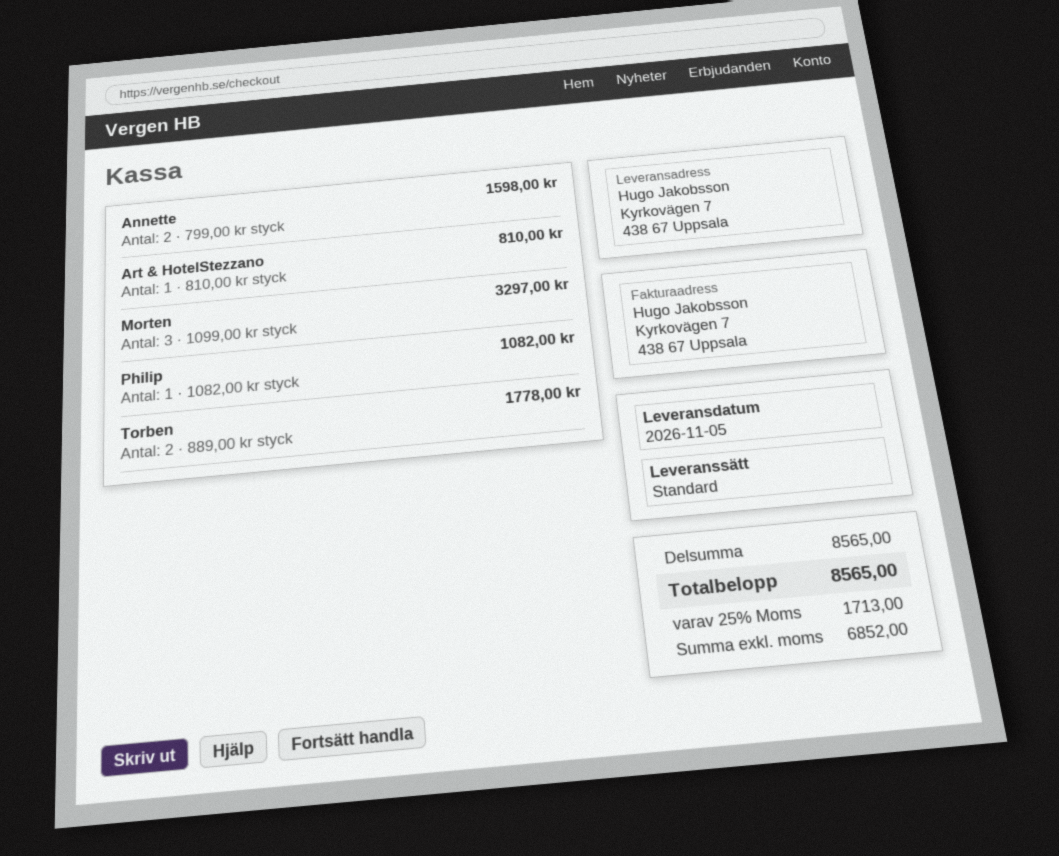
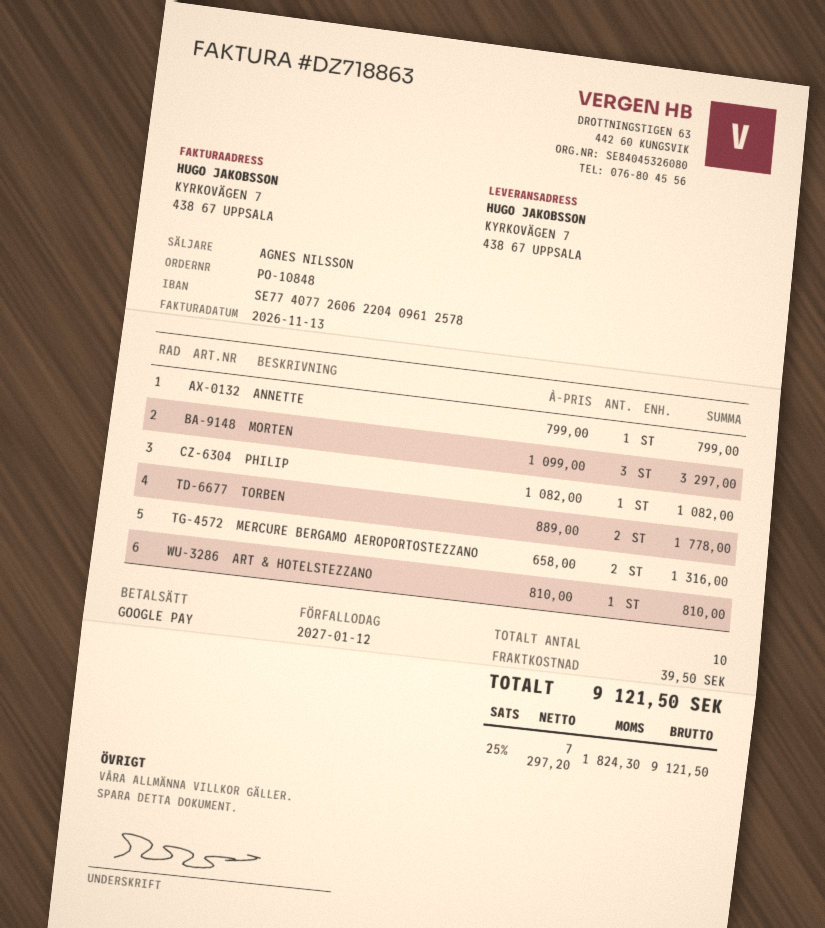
Annette: 2 x 799.00 = 1598.00 -> 1 x 799.00 = 799.00
MERCURE BERGAMO AEROPORTOSTEZZANO: none -> 2 x 658.00 = 1316.00
shipping: none -> 39.50
net: 6852.00 -> 7297.20
tax: 25% = 1713.00 -> 25% = 1824.30
total: 8565.00 -> 9121.50

